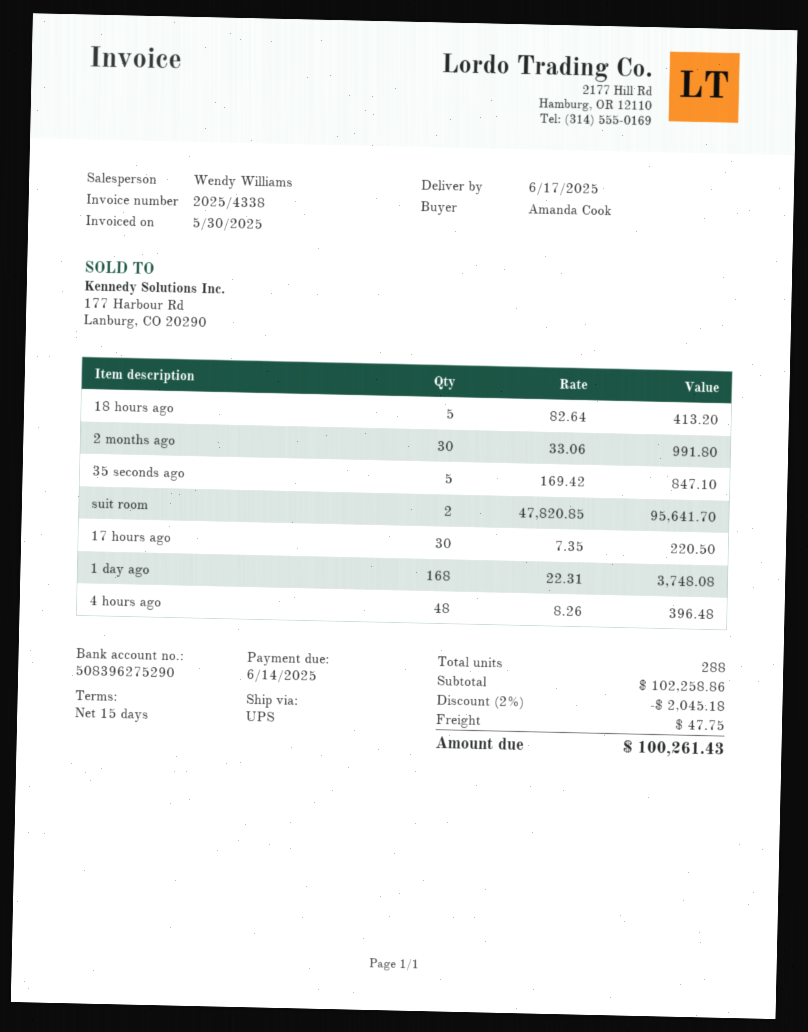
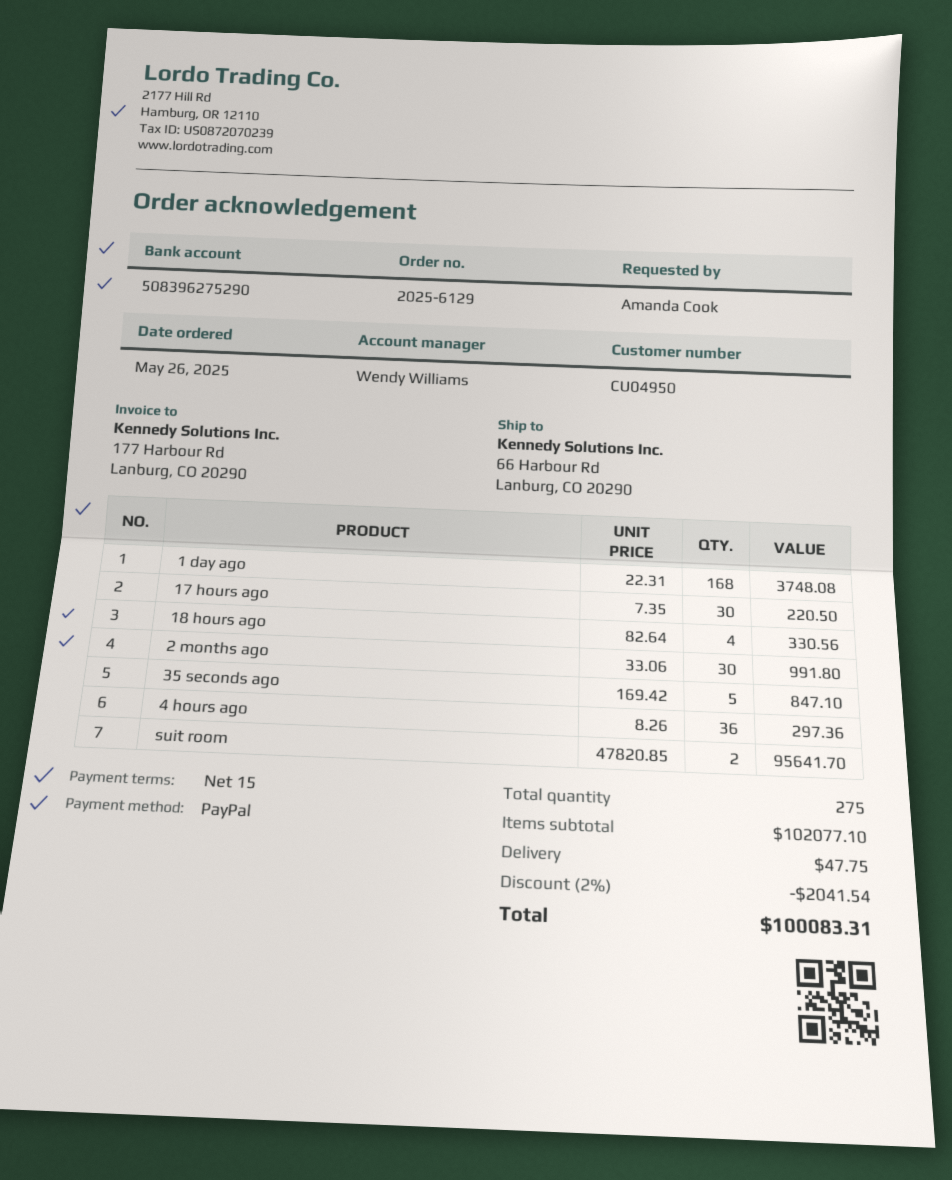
18 hours ago: 5 x 82.64 = 413.20 -> 4 x 82.64 = 330.56
4 hours ago: 48 x 8.26 = 396.48 -> 36 x 8.26 = 297.36
total quantity: 288 -> 275
subtotal: 102258.86 -> 102077.10
discount: 2% = 2045.18 -> 2% = 2041.54
total: 100261.43 -> 100083.31

